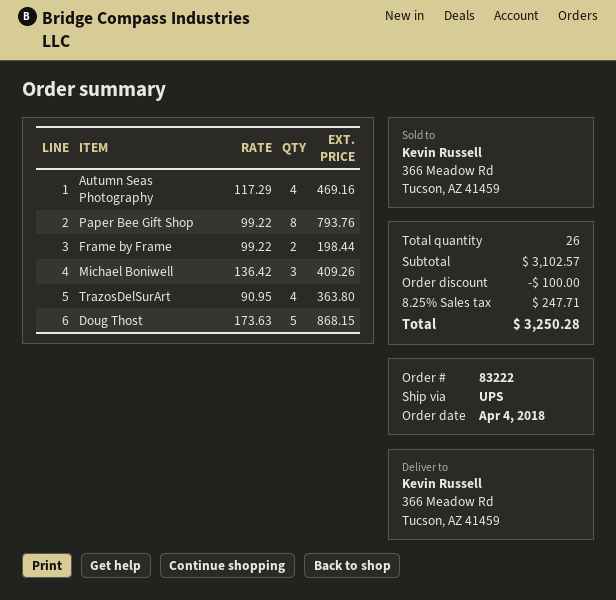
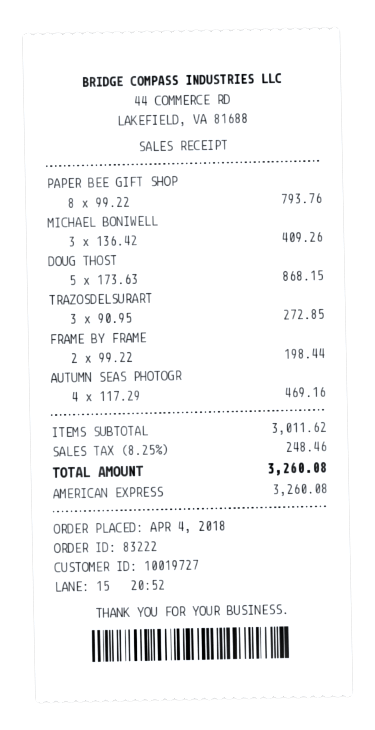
TrazosDelSurArt: 4 x 90.95 = 363.80 -> 3 x 90.95 = 272.85
subtotal: 3102.57 -> 3011.62
discount: 100.00 -> none
tax: 8.25% = 247.71 -> 8.25% = 248.46
total: 3250.28 -> 3260.08

